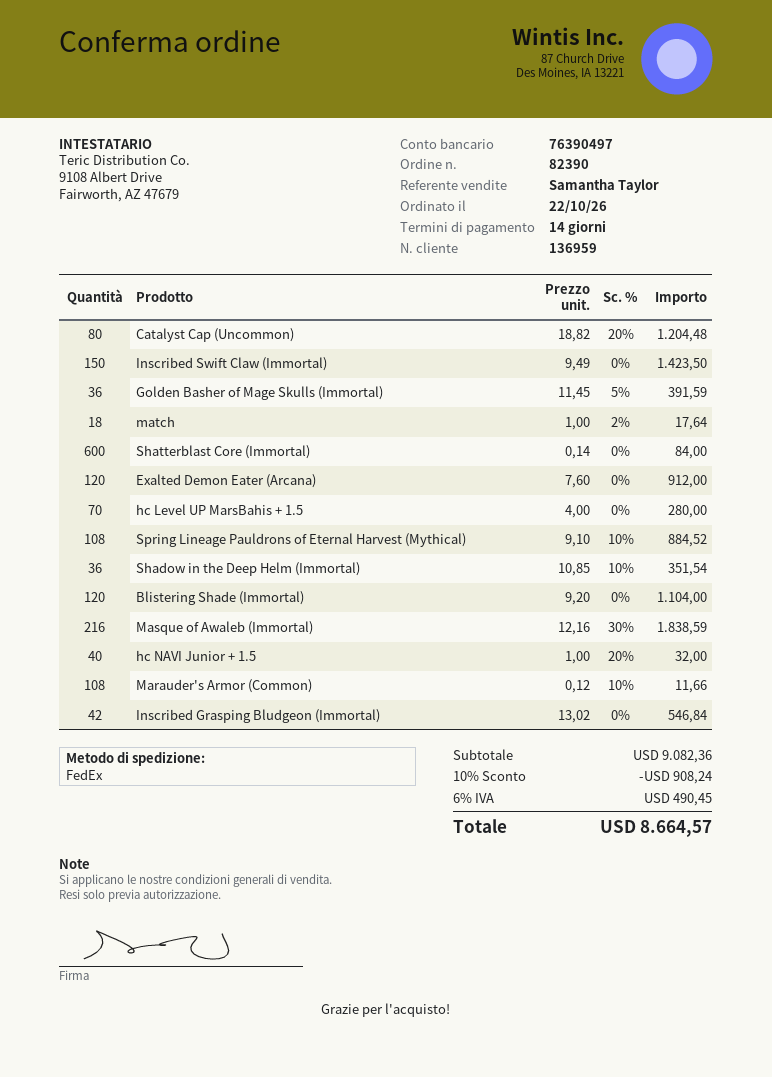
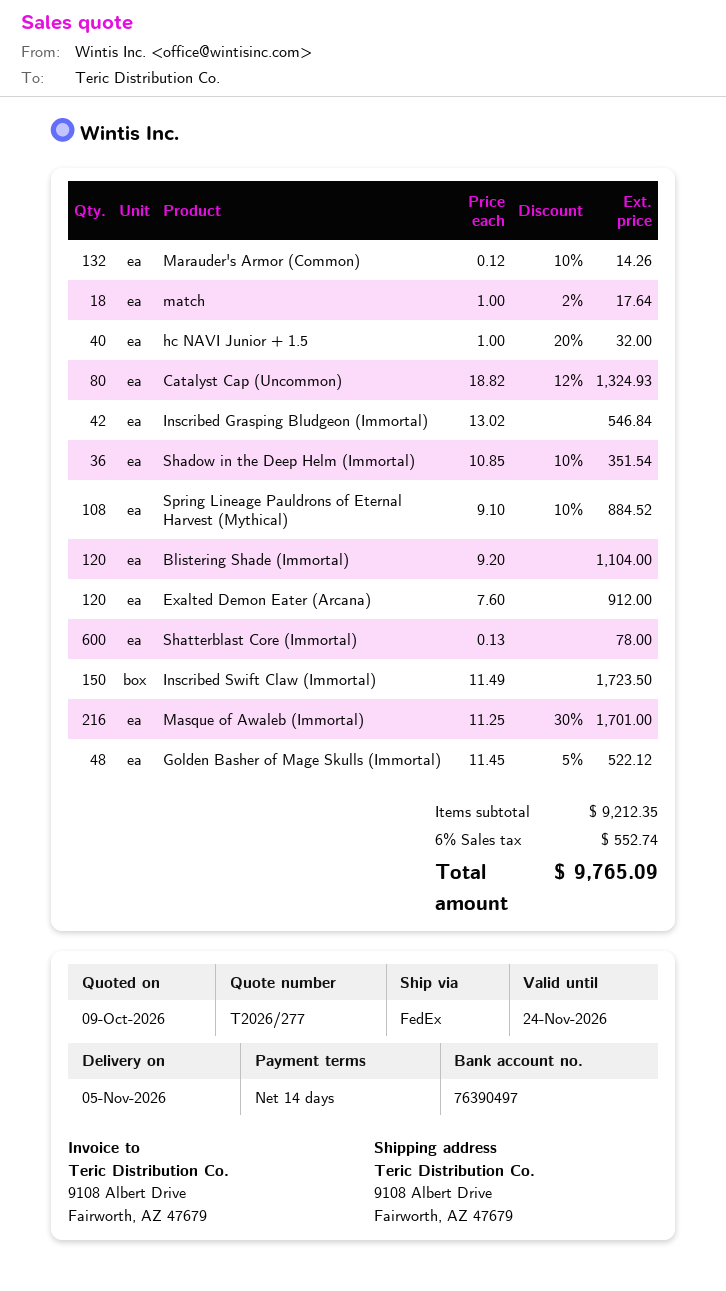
Catalyst Cap (Uncommon): 80 x 18.82 - 20% = 1204.48 -> 80 x 18.82 - 12% = 1324.93
Inscribed Swift Claw (Immortal): 150 x 9.49 = 1423.50 -> 150 x 11.49 = 1723.50
Golden Basher of Mage Skulls (Immortal): 36 x 11.45 - 5% = 391.59 -> 48 x 11.45 - 5% = 522.12
Shatterblast Core (Immortal): 600 x 0.14 = 84.00 -> 600 x 0.13 = 78.00
hc Level UP MarsBahis + 1.5: 70 x 4.00 = 280.00 -> none
Masque of Awaleb (Immortal): 216 x 12.16 - 30% = 1838.59 -> 216 x 11.25 - 30% = 1701.00
Marauder's Armor (Common): 108 x 0.12 - 10% = 11.66 -> 132 x 0.12 - 10% = 14.26
subtotal: 9082.36 -> 9212.35
discount: 10% = 908.24 -> none
tax: 6% = 490.45 -> 6% = 552.74
total: 8664.57 -> 9765.09

